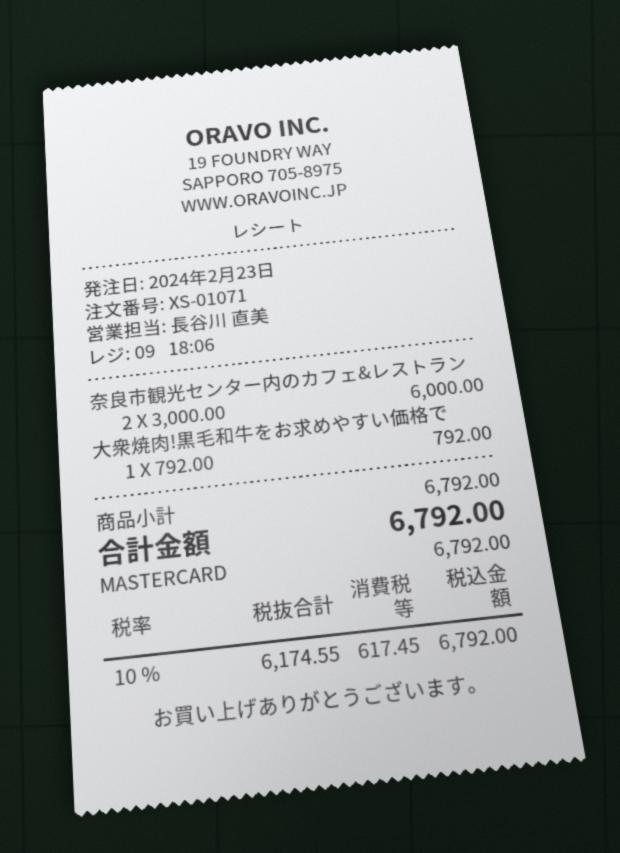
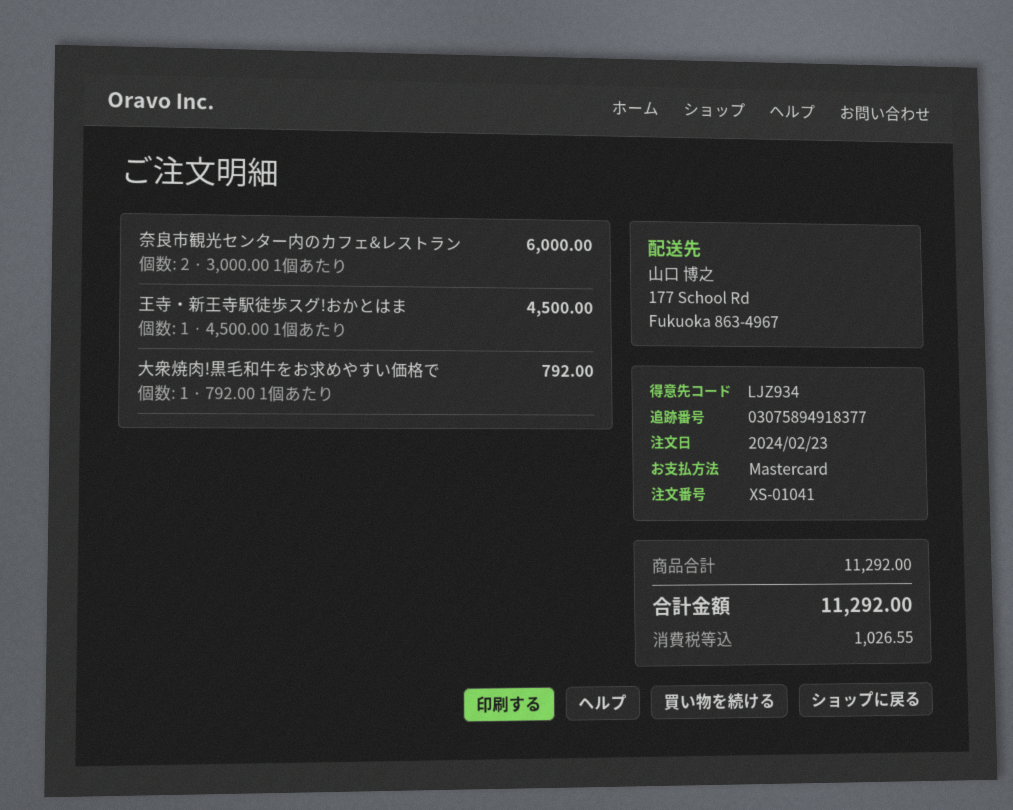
order number: XS-01071 -> XS-01041
王寺・新王寺駅徒歩スグ!おかとはま: none -> 1 x 4500.00 = 4500.00
subtotal: 6792.00 -> 11292.00
tax: 617.45 -> 1026.55
total: 6792.00 -> 11292.00

